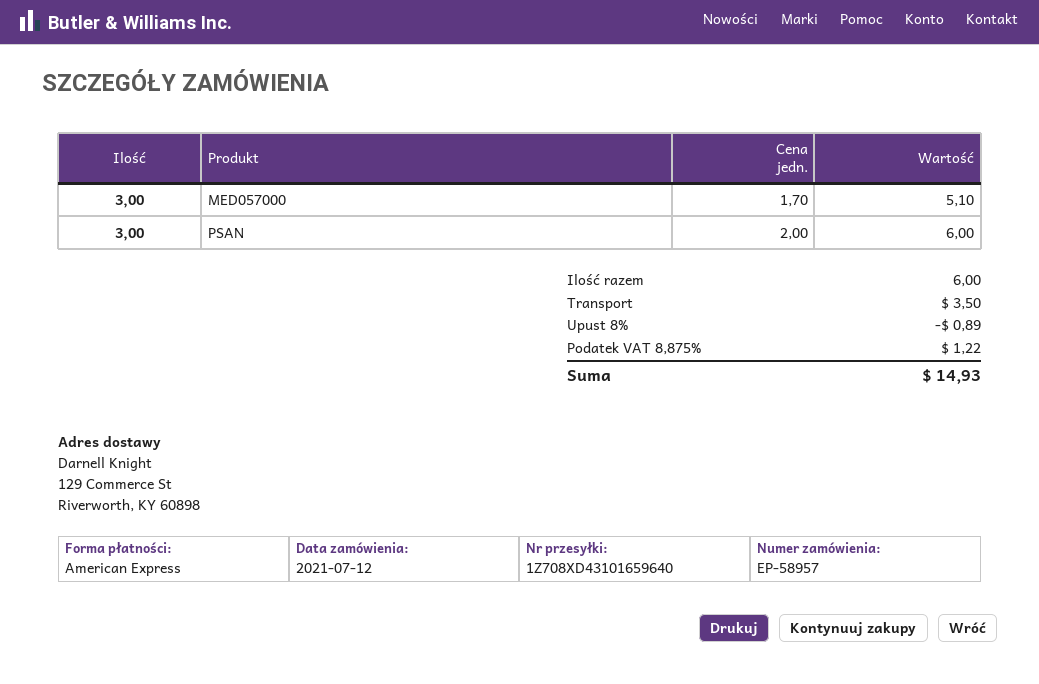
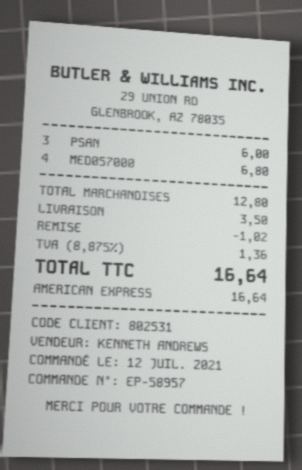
MED057000: 3 for 5.10 -> 4 for 6.80
discount: 0.89 -> 1.02
tax: 8.875% = 1.22 -> 8.875% = 1.36
total: 14.93 -> 16.64

